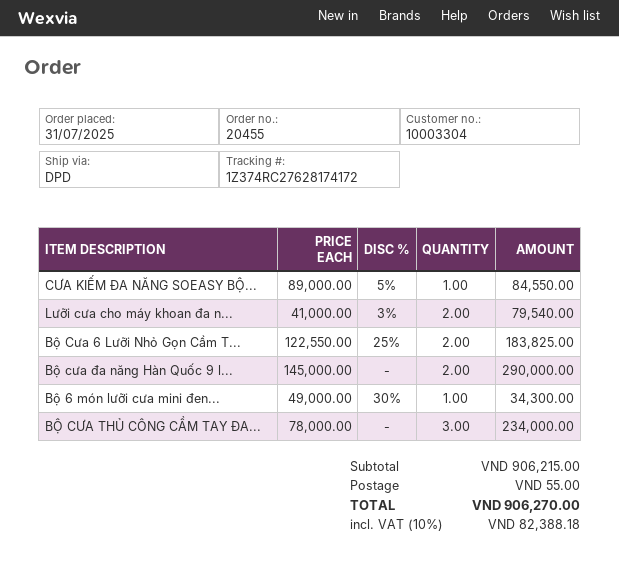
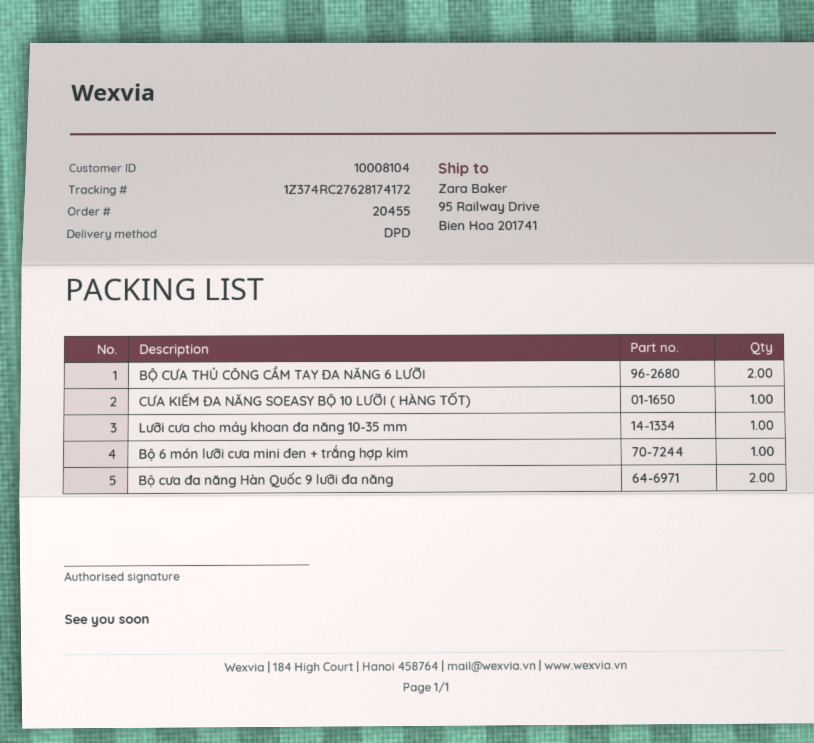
customer number: 10003304 -> 10008104
Lưỡi cưa cho máy khoan đa n...: 2 -> 1
Bộ Cưa 6 Lưỡi Nhỏ Gọn Cầm T...: 2 -> none
BỘ CƯA THỦ CÔNG CẦM TAY ĐA...: 3 -> 2

